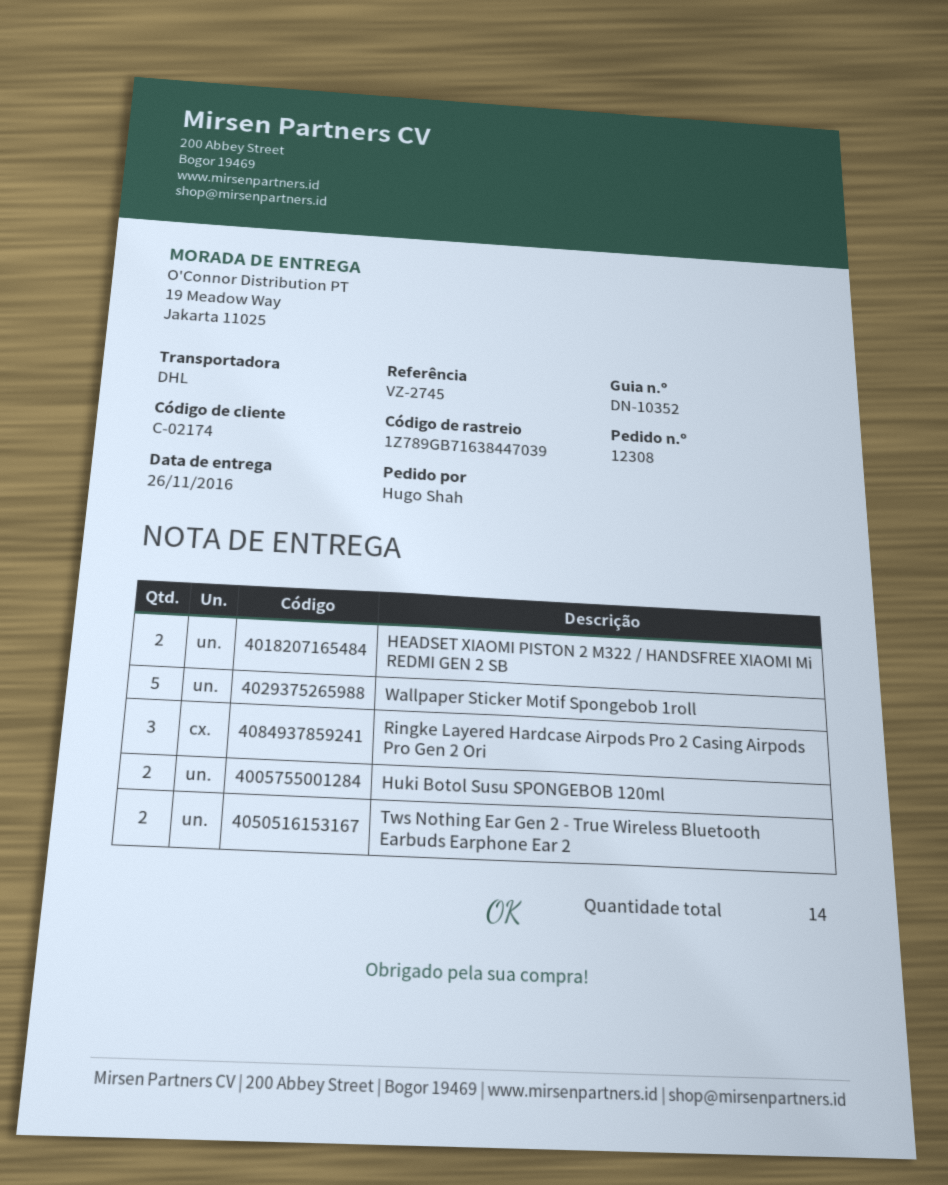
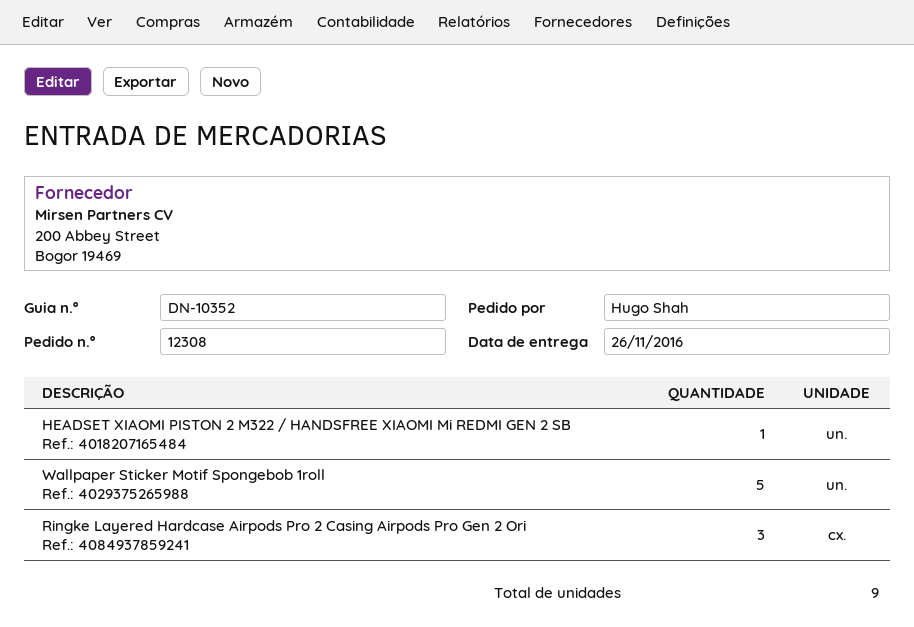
HEADSET XIAOMI PISTON 2 M322 / HANDSFREE XIAOMI Mi REDMI GEN 2 SB: 2 -> 1
Huki Botol Susu SPONGEBOB 120ml: 2 -> none
Tws Nothing Ear Gen 2 - True Wireless Bluetooth Earbuds Earphone Ear 2: 2 -> none
total quantity: 14 -> 9

